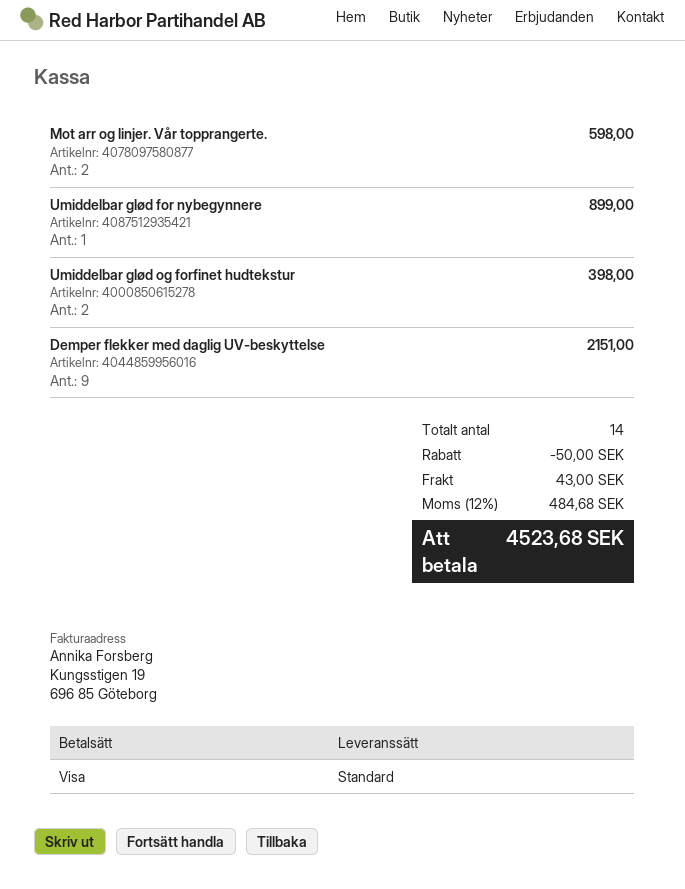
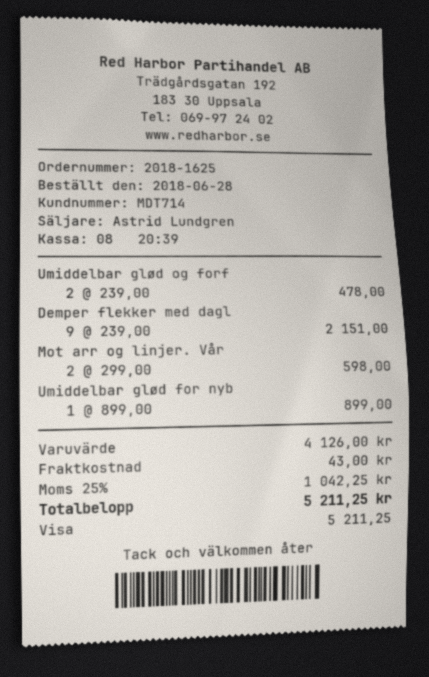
Umiddelbar glød og forfinet hudtekstur: 2 for 398.00 -> 2 for 478.00
discount: 50.00 -> none
tax: 12% = 484.68 -> 25% = 1042.25
total: 4523.68 -> 5211.25

